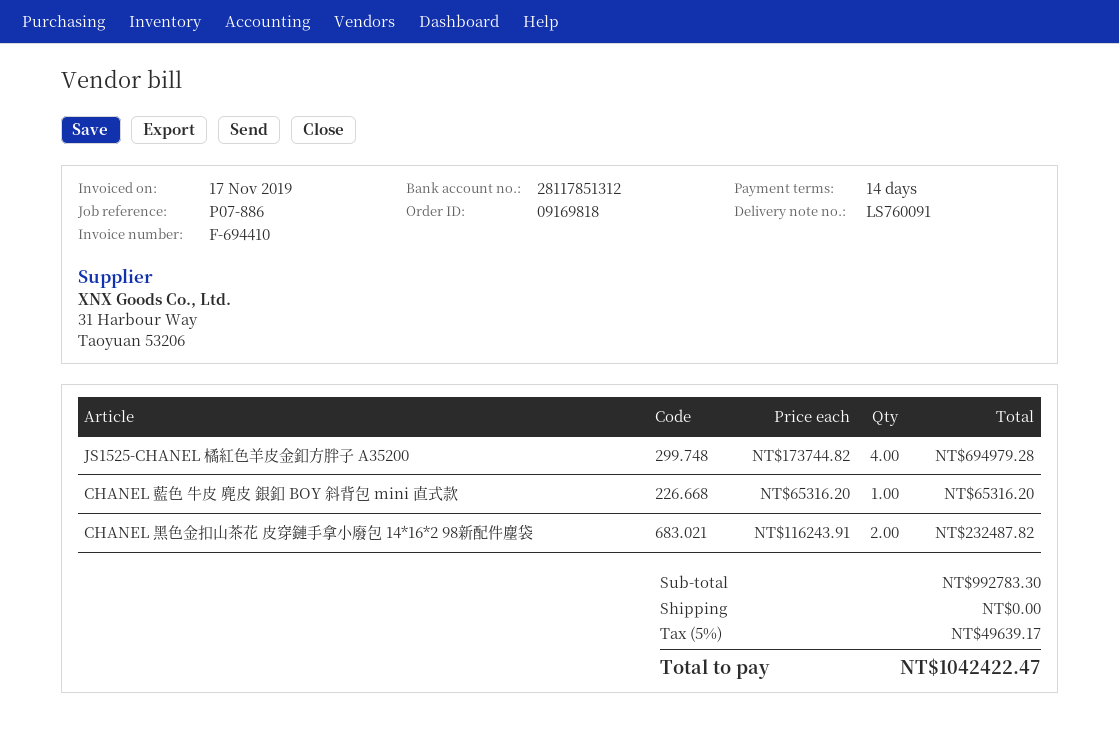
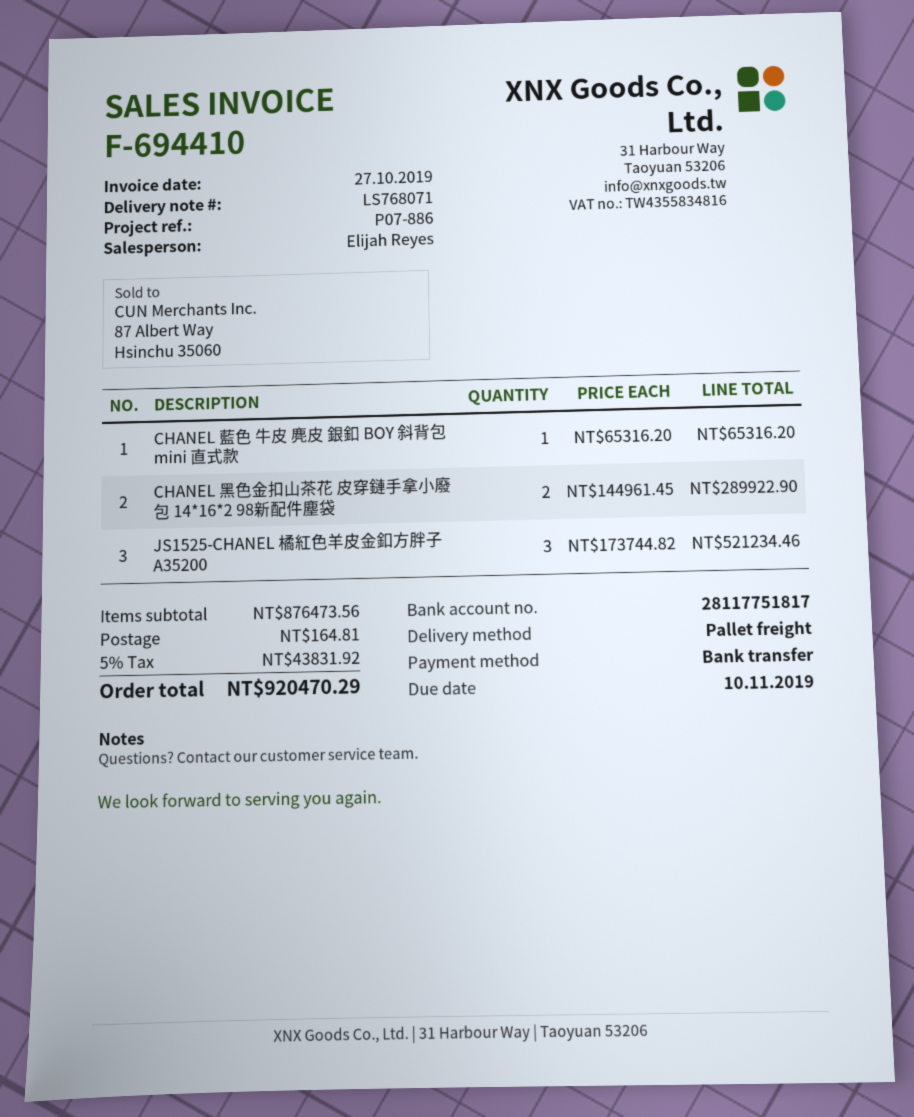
delivery note number: LS760091 -> LS768071
invoice date: 2019-11-17 -> 2019-10-27
bank account: 28117851312 -> 28117751817
JS1525-CHANEL 橘紅色羊皮金釦方胖子 A35200: 4 x 173744.82 = 694979.28 -> 3 x 173744.82 = 521234.46
CHANEL 黑色金扣山茶花 皮穿鏈手拿小廢包 14*16*2 98新配件塵袋: 2 x 116243.91 = 232487.82 -> 2 x 144961.45 = 289922.90
subtotal: 992783.30 -> 876473.56
shipping: 0.00 -> 164.81
tax: 5% = 49639.17 -> 5% = 43831.92
total: 1042422.47 -> 920470.29

